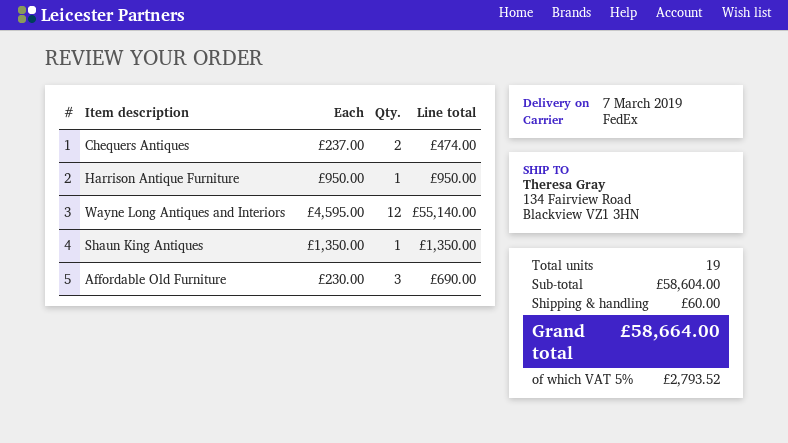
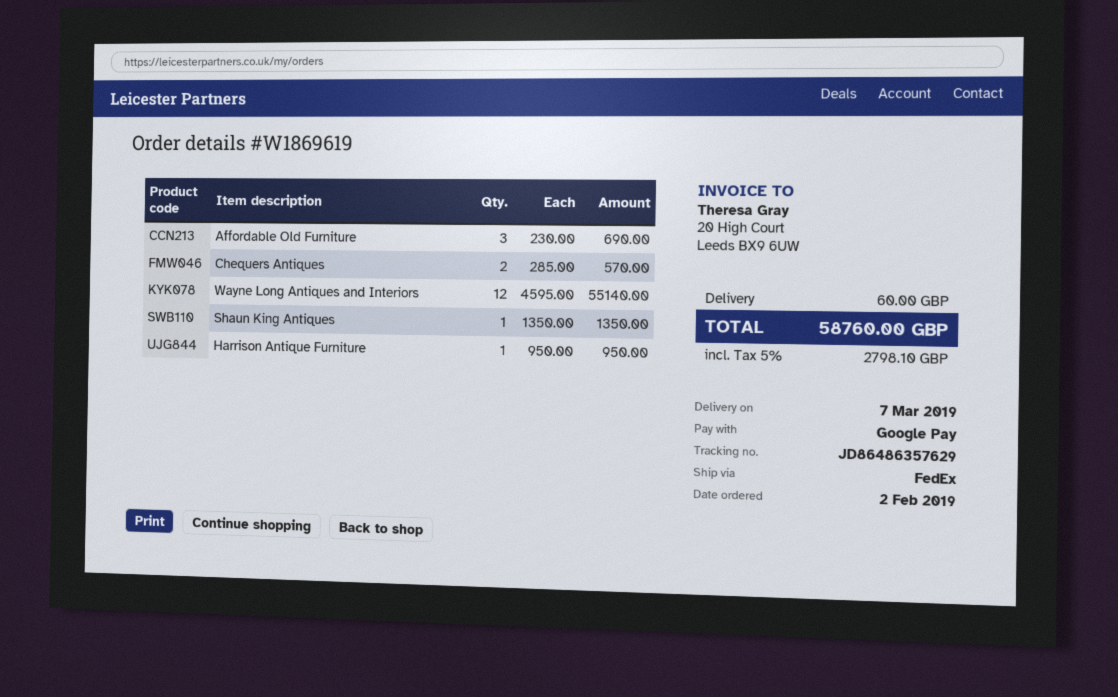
Chequers Antiques: 2 x 237.00 = 474.00 -> 2 x 285.00 = 570.00
tax: 5% = 2793.52 -> 5% = 2798.10
total: 58664.00 -> 58760.00

